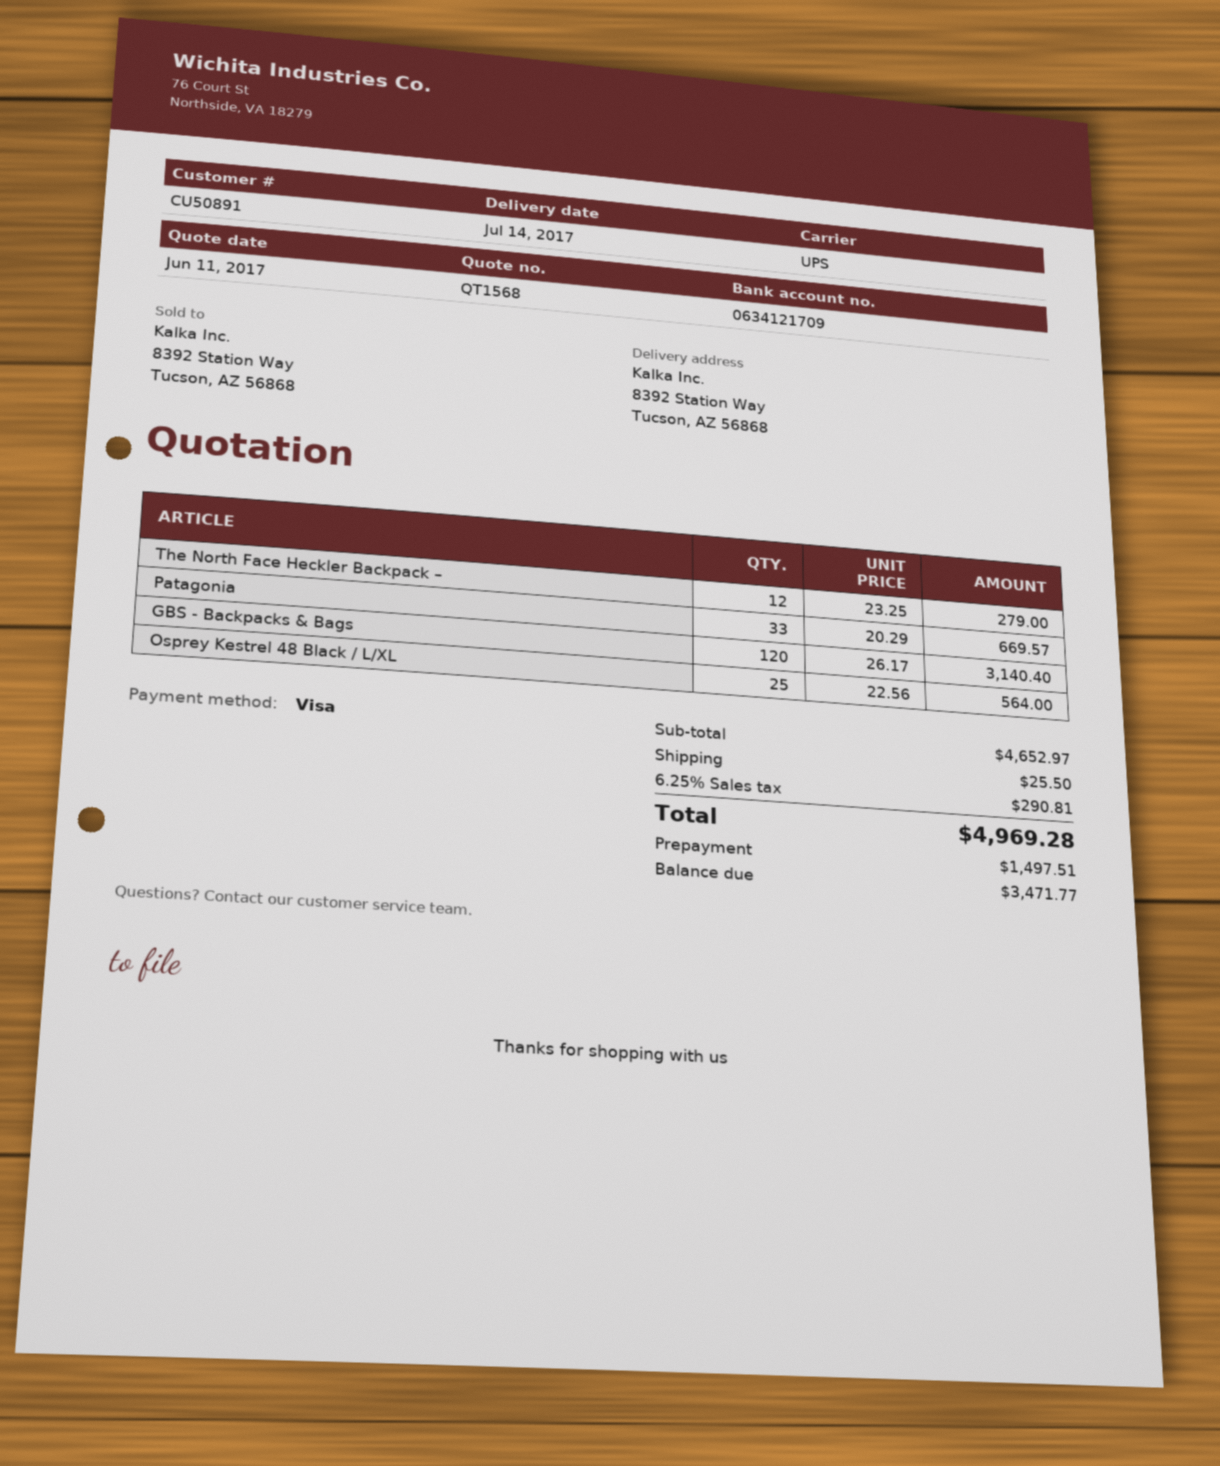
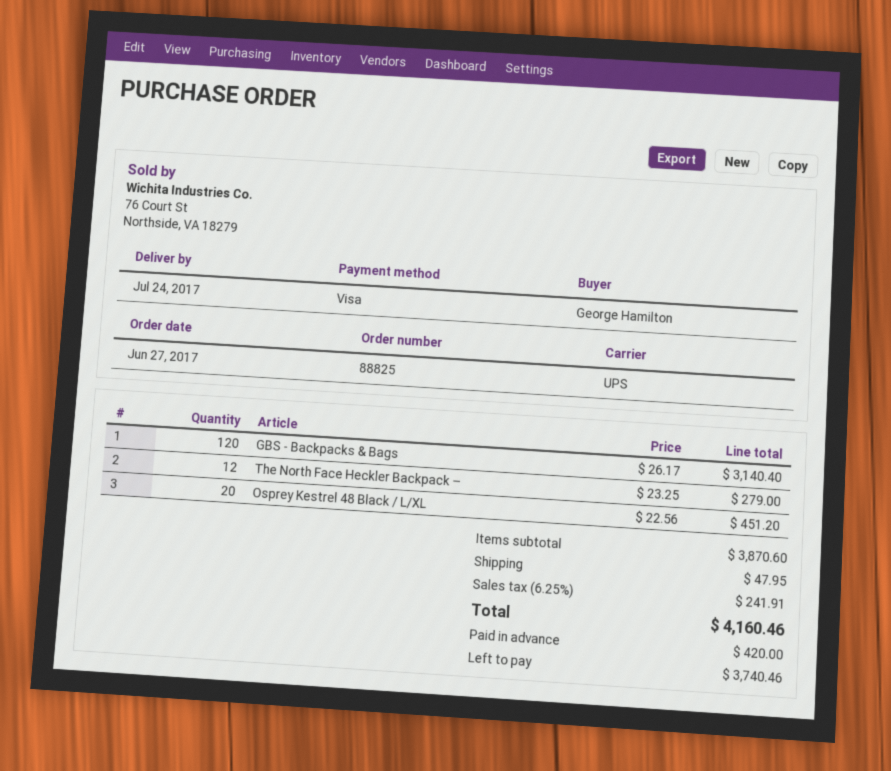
delivery date: 2017-07-14 -> 2017-07-24
Patagonia: 33 x 20.29 = 669.57 -> none
Osprey Kestrel 48 Black / L/XL: 25 x 22.56 = 564.00 -> 20 x 22.56 = 451.20
subtotal: 4652.97 -> 3870.60
shipping: 25.50 -> 47.95
tax: 6.25% = 290.81 -> 6.25% = 241.91
total: 4969.28 -> 4160.46
deposit: 1497.51 -> 420.00
balance: 3471.77 -> 3740.46

